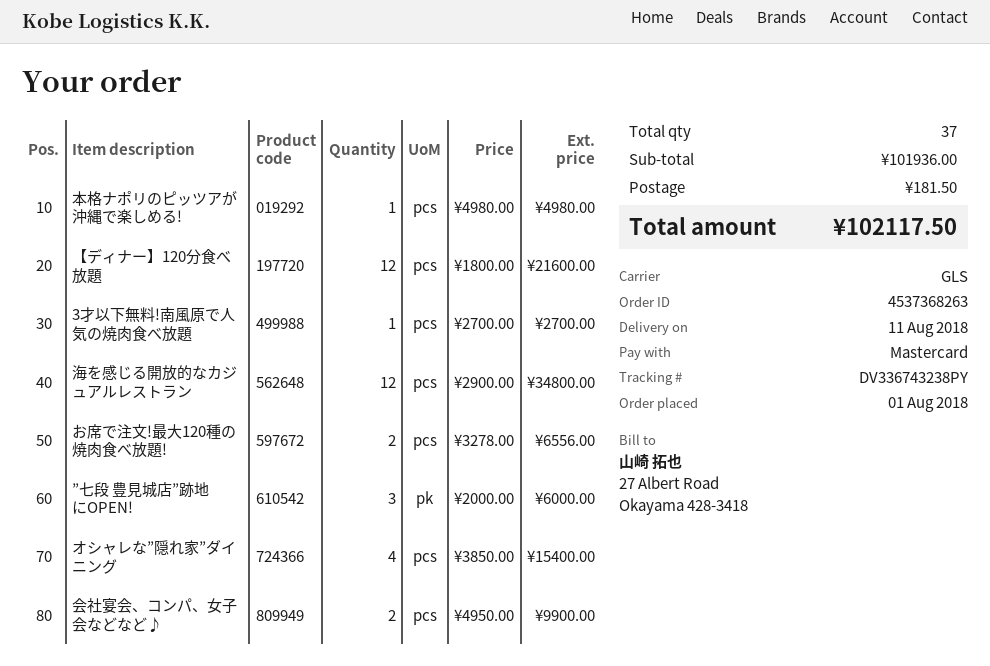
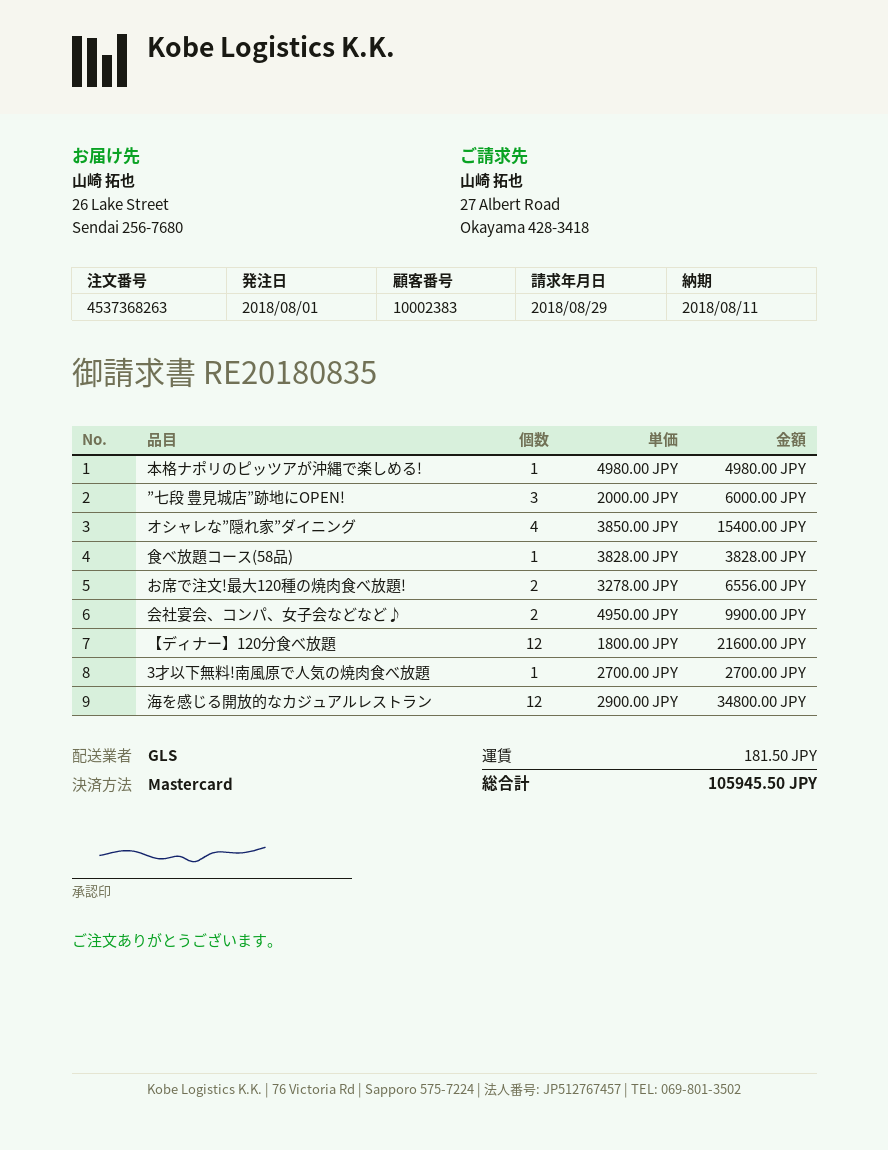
食べ放題コース(58品): none -> 1 x 3828.00 = 3828.00
total: 102117.50 -> 105945.50

